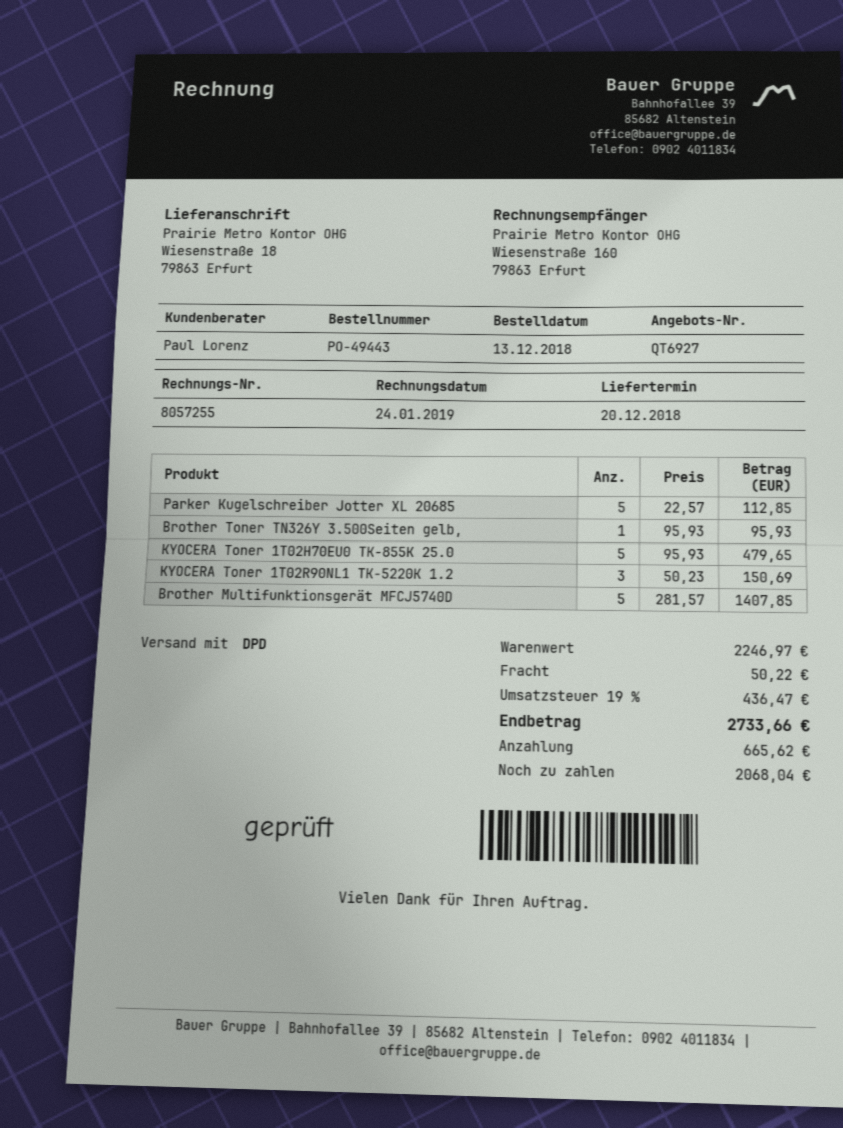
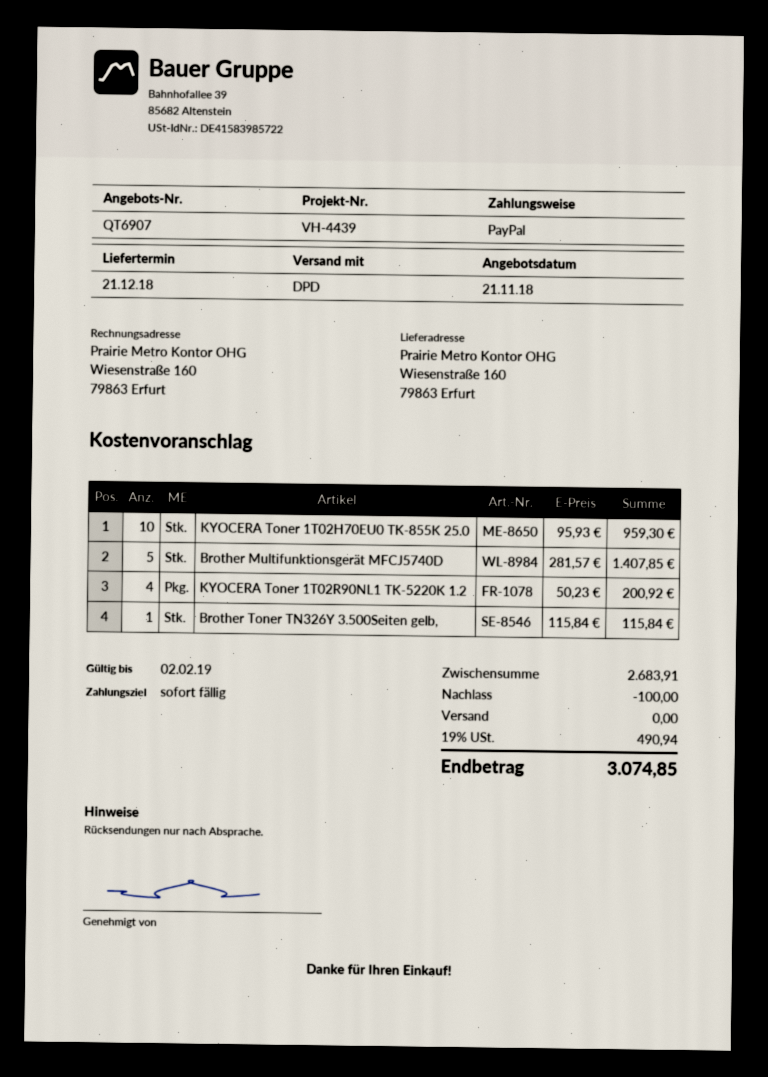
quote number: QT6927 -> QT6907
delivery date: 2018-12-20 -> 2018-12-21
ship to: Wiesenstraße 18, 79863 Erfurt -> Wiesenstraße 160, 79863 Erfurt
Parker Kugelschreiber Jotter XL 20685: 5 x 22.57 = 112.85 -> none
Brother Toner TN326Y 3.500Seiten gelb,: 1 x 95.93 = 95.93 -> 1 x 115.84 = 115.84
KYOCERA Toner 1T02H70EU0 TK-855K 25.0: 5 x 95.93 = 479.65 -> 10 x 95.93 = 959.30
KYOCERA Toner 1T02R90NL1 TK-5220K 1.2: 3 x 50.23 = 150.69 -> 4 x 50.23 = 200.92
subtotal: 2246.97 -> 2683.91
discount: none -> 100.00
shipping: 50.22 -> 0.00
tax: 19% = 436.47 -> 19% = 490.94
total: 2733.66 -> 3074.85

